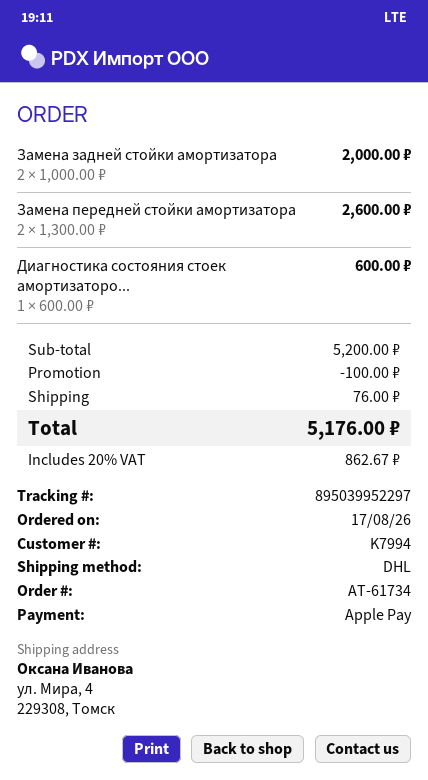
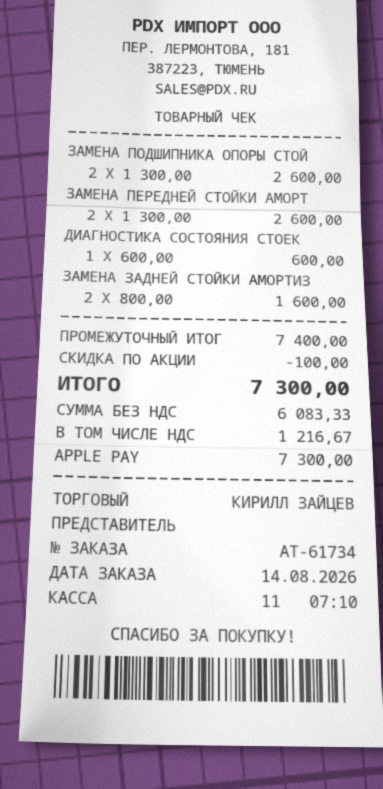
order date: 2026-08-17 -> 2026-08-14
Замена задней стойки амортизатора: 2 x 1000.00 = 2000.00 -> 2 x 800.00 = 1600.00
ЗАМЕНА ПОДШИПНИКА ОПОРЫ СТОЙ: none -> 2 x 1300.00 = 2600.00
subtotal: 5200.00 -> 7400.00
shipping: 76.00 -> none
tax: 862.67 -> 1216.67
total: 5176.00 -> 7300.00

